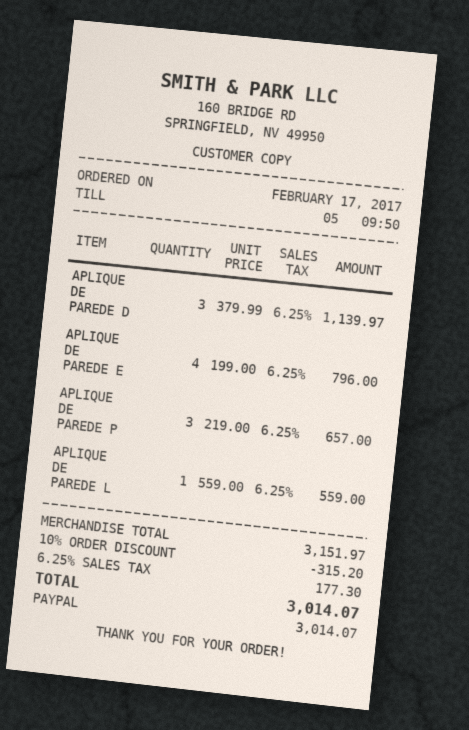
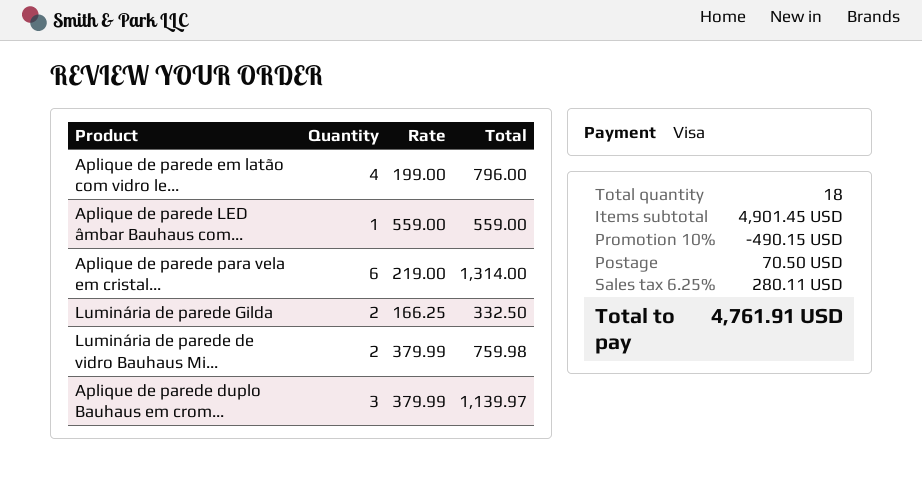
payment method: PayPal -> Visa
APLIQUE DE PAREDE P: 3 x 219.00 = 657.00 -> 6 x 219.00 = 1314.00
Luminária de parede Gilda: none -> 2 x 166.25 = 332.50
Luminária de parede de vidro Bauhaus Mi...: none -> 2 x 379.99 = 759.98
subtotal: 3151.97 -> 4901.45
discount: 10% = 315.20 -> 10% = 490.15
shipping: none -> 70.50
tax: 6.25% = 177.30 -> 6.25% = 280.11
total: 3014.07 -> 4761.91

